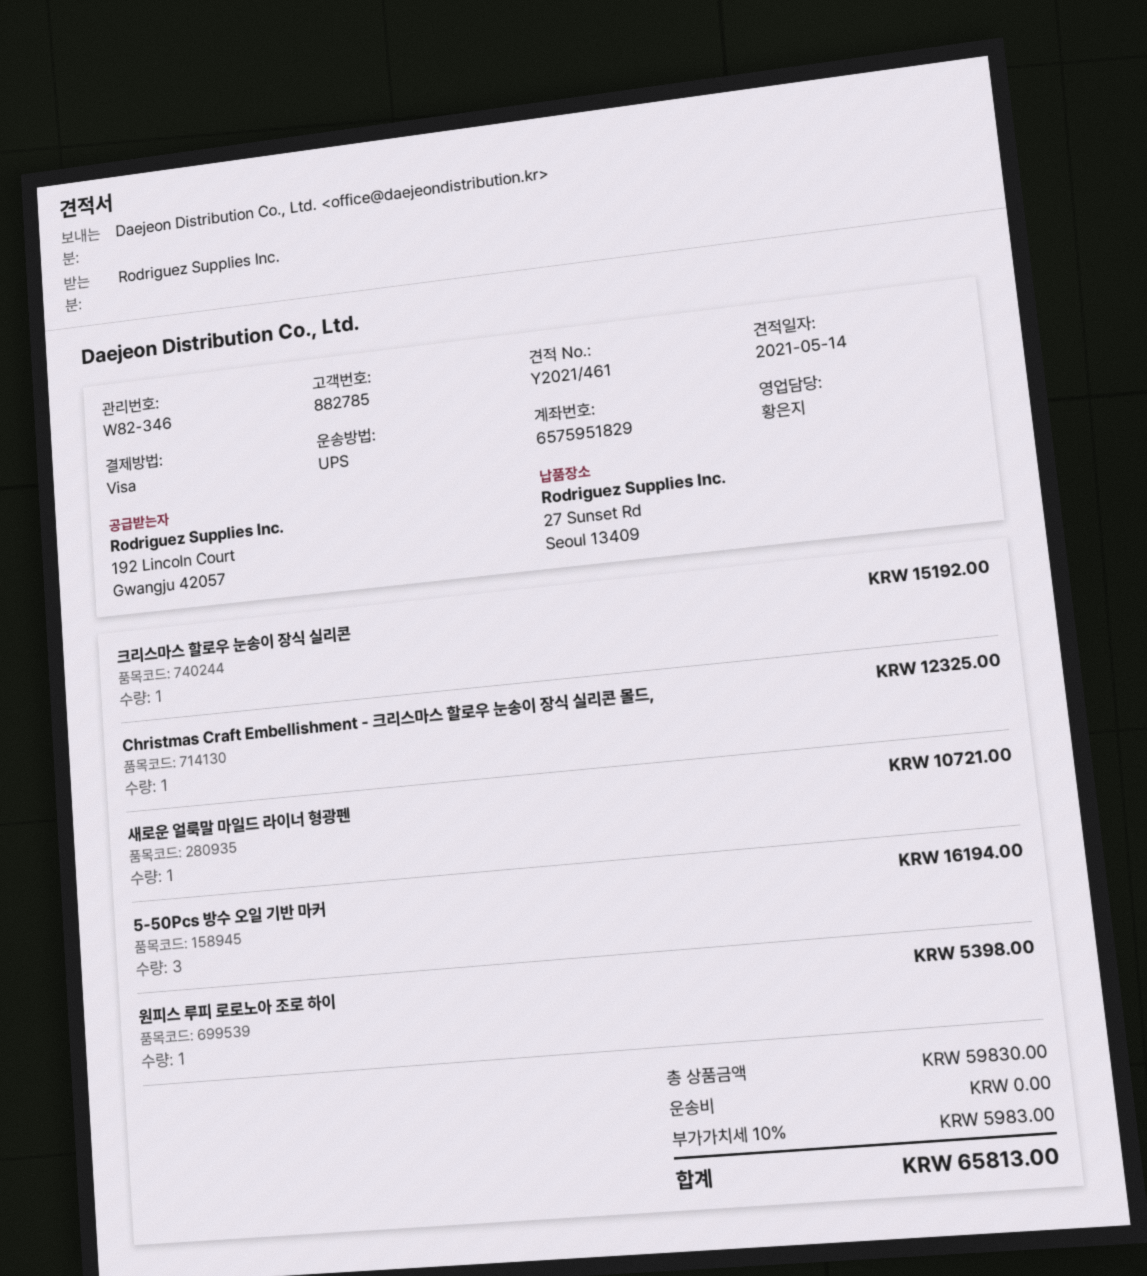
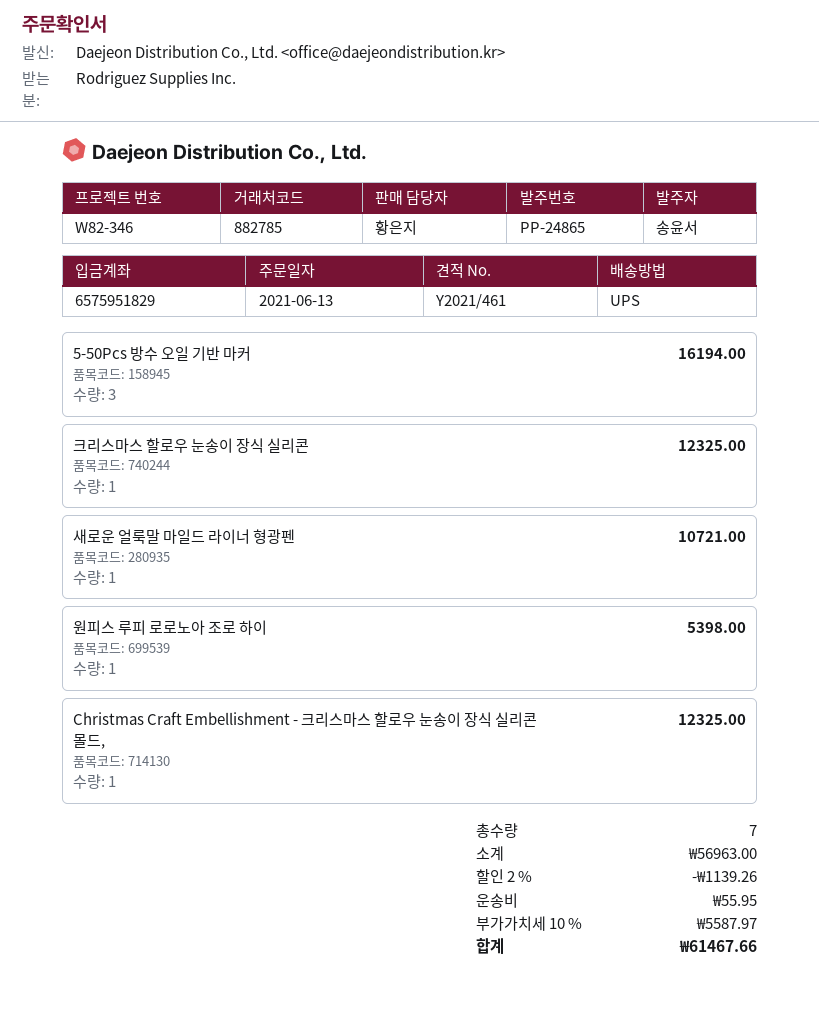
크리스마스 할로우 눈송이 장식 실리콘: 1 for 15192.00 -> 1 for 12325.00
subtotal: 59830.00 -> 56963.00
discount: none -> 2% = 1139.26
shipping: 0.00 -> 55.95
tax: 10% = 5983.00 -> 10% = 5587.97
total: 65813.00 -> 61467.66

